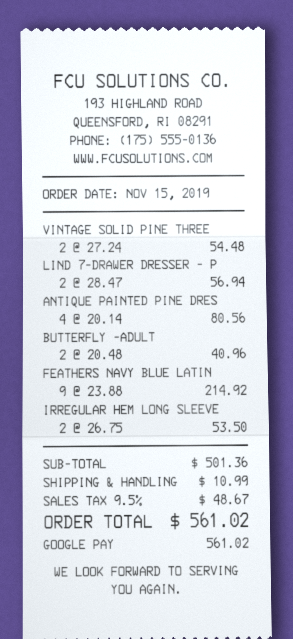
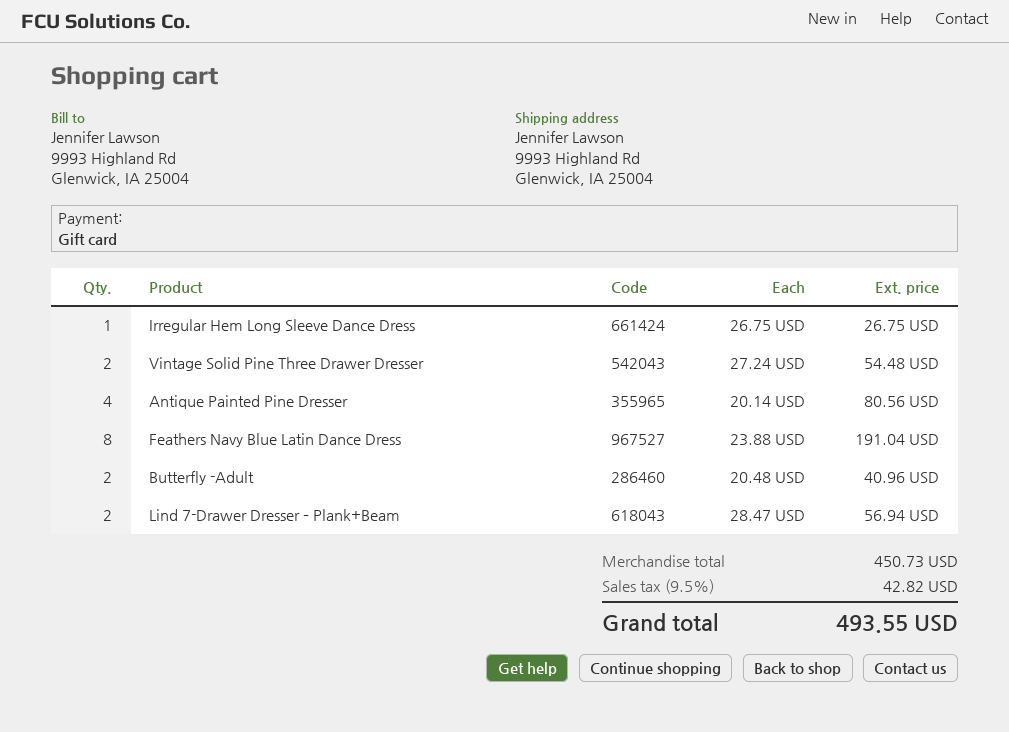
payment method: Google Pay -> gift card
FEATHERS NAVY BLUE LATIN: 9 x 23.88 = 214.92 -> 8 x 23.88 = 191.04
IRREGULAR HEM LONG SLEEVE: 2 x 26.75 = 53.50 -> 1 x 26.75 = 26.75
subtotal: 501.36 -> 450.73
shipping: 10.99 -> none
tax: 9.5% = 48.67 -> 9.5% = 42.82
total: 561.02 -> 493.55

